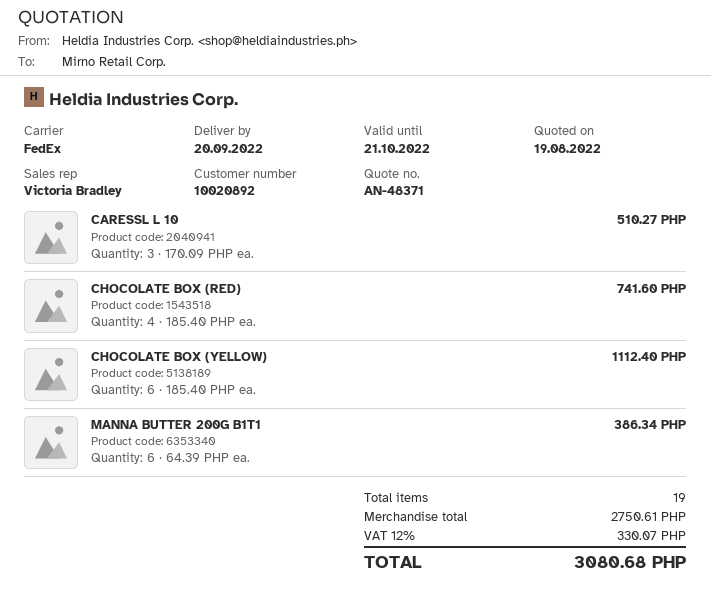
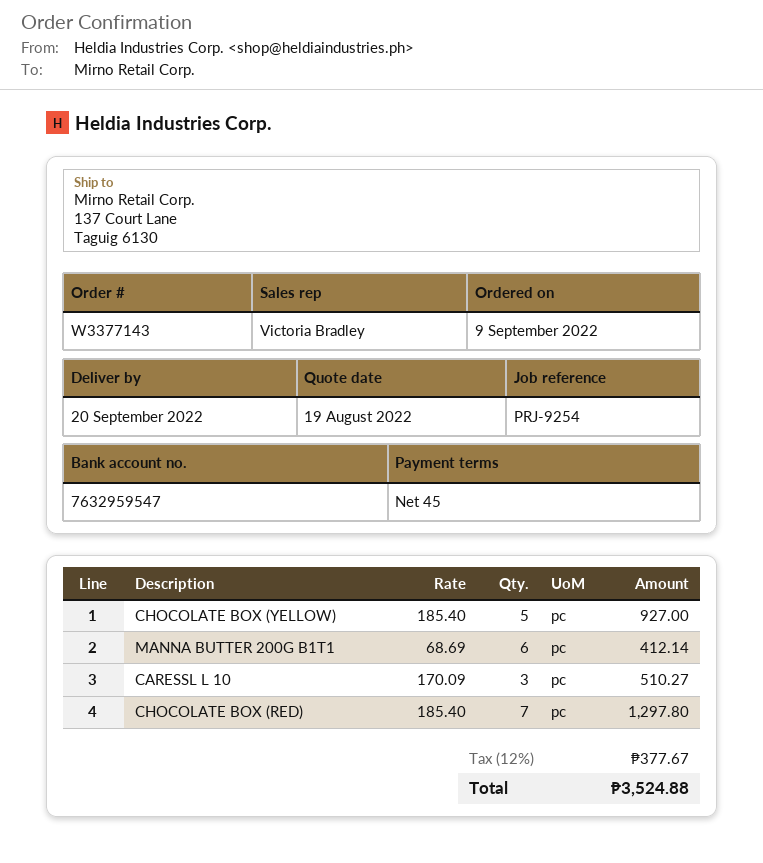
CHOCOLATE BOX (RED): 4 x 185.40 = 741.60 -> 7 x 185.40 = 1297.80
CHOCOLATE BOX (YELLOW): 6 x 185.40 = 1112.40 -> 5 x 185.40 = 927.00
MANNA BUTTER 200G B1T1: 6 x 64.39 = 386.34 -> 6 x 68.69 = 412.14
tax: 12% = 330.07 -> 12% = 377.67
total: 3080.68 -> 3524.88

